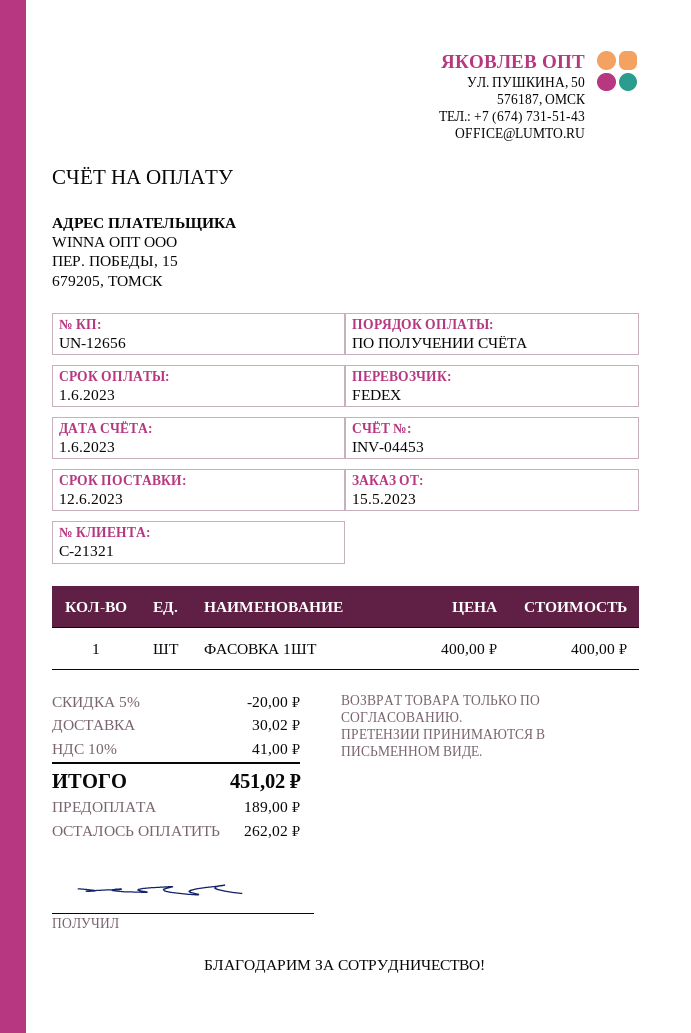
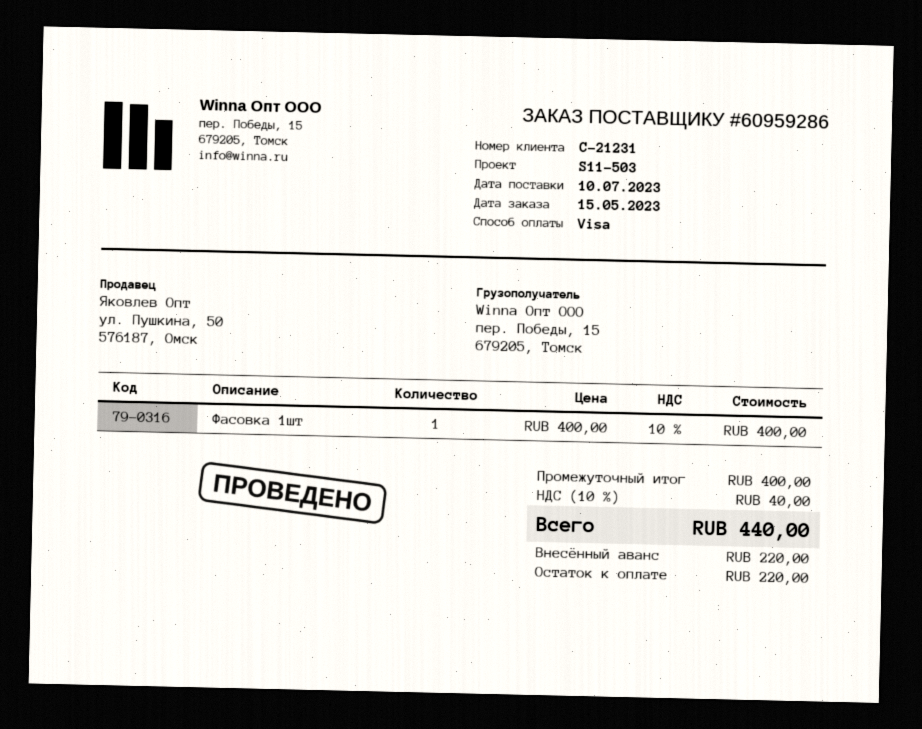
delivery date: 2023-06-12 -> 2023-07-10
customer number: C-21321 -> C-21231
discount: 5% = 20.00 -> none
shipping: 30.02 -> none
tax: 10% = 41.00 -> 10% = 40.00
total: 451.02 -> 440.00
deposit: 189.00 -> 220.00
balance: 262.02 -> 220.00

